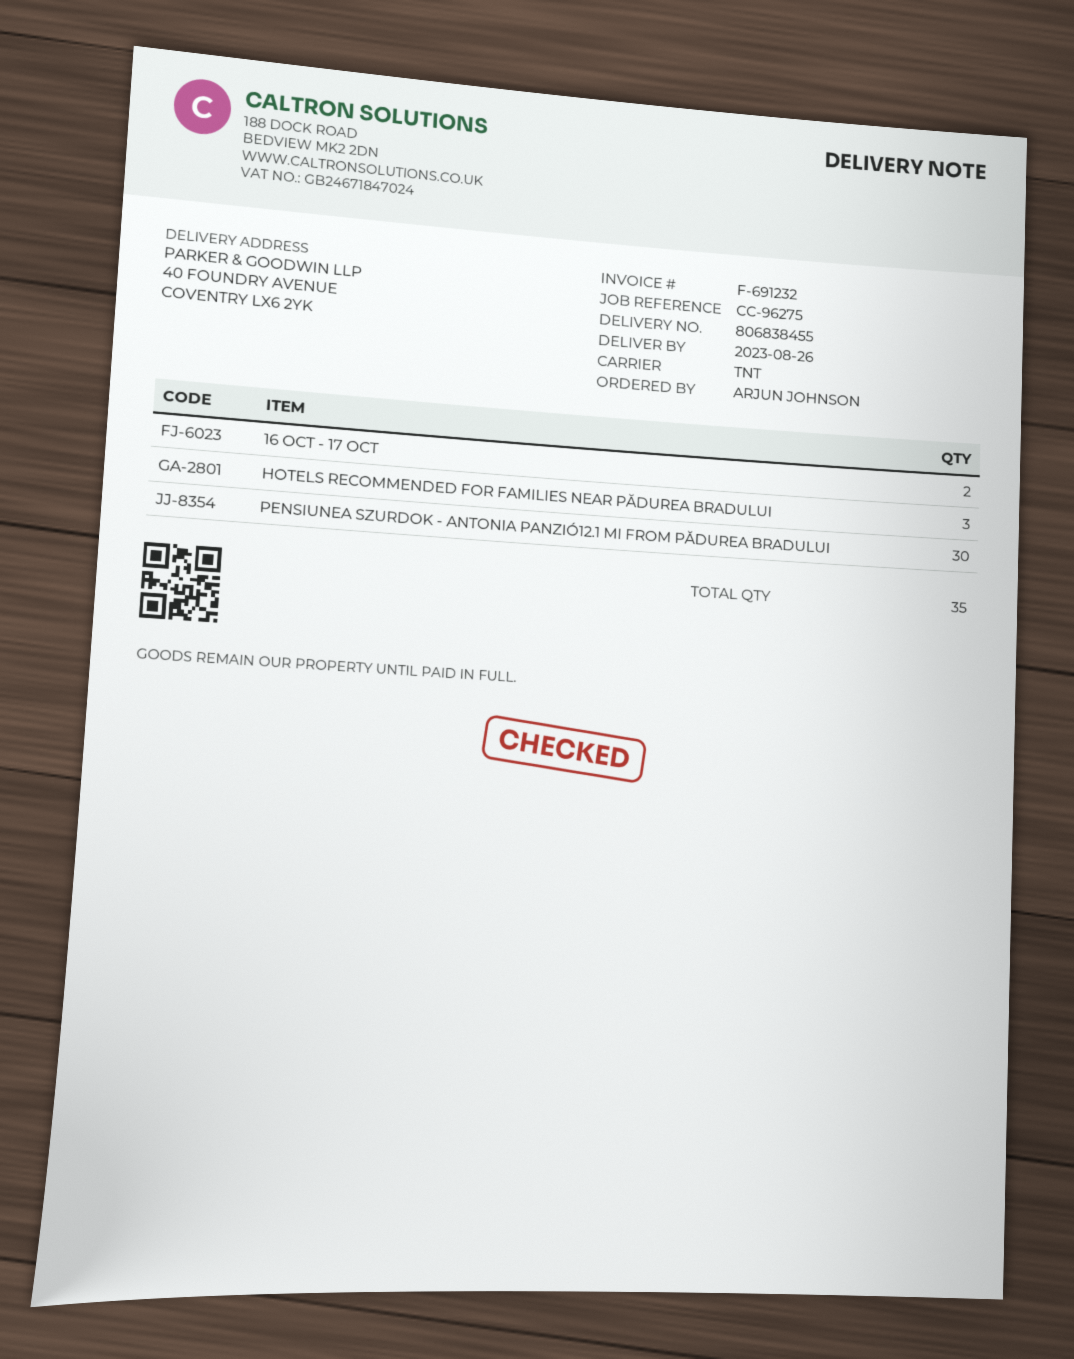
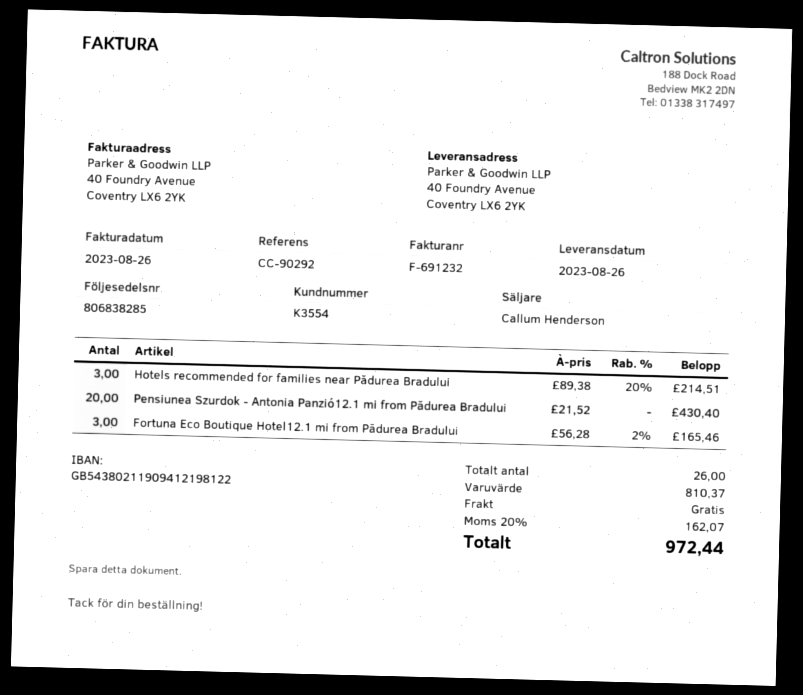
delivery note number: 806838455 -> 806838285
reference: CC-96275 -> CC-90292
16 OCT - 17 OCT: 2 -> none
PENSIUNEA SZURDOK - ANTONIA PANZIÓ12.1 MI FROM PĂDUREA BRADULUI: 30 -> 20
Fortuna Eco Boutique Hotel12.1 mi from Pădurea Bradului: none -> 3
total quantity: 35 -> 26

